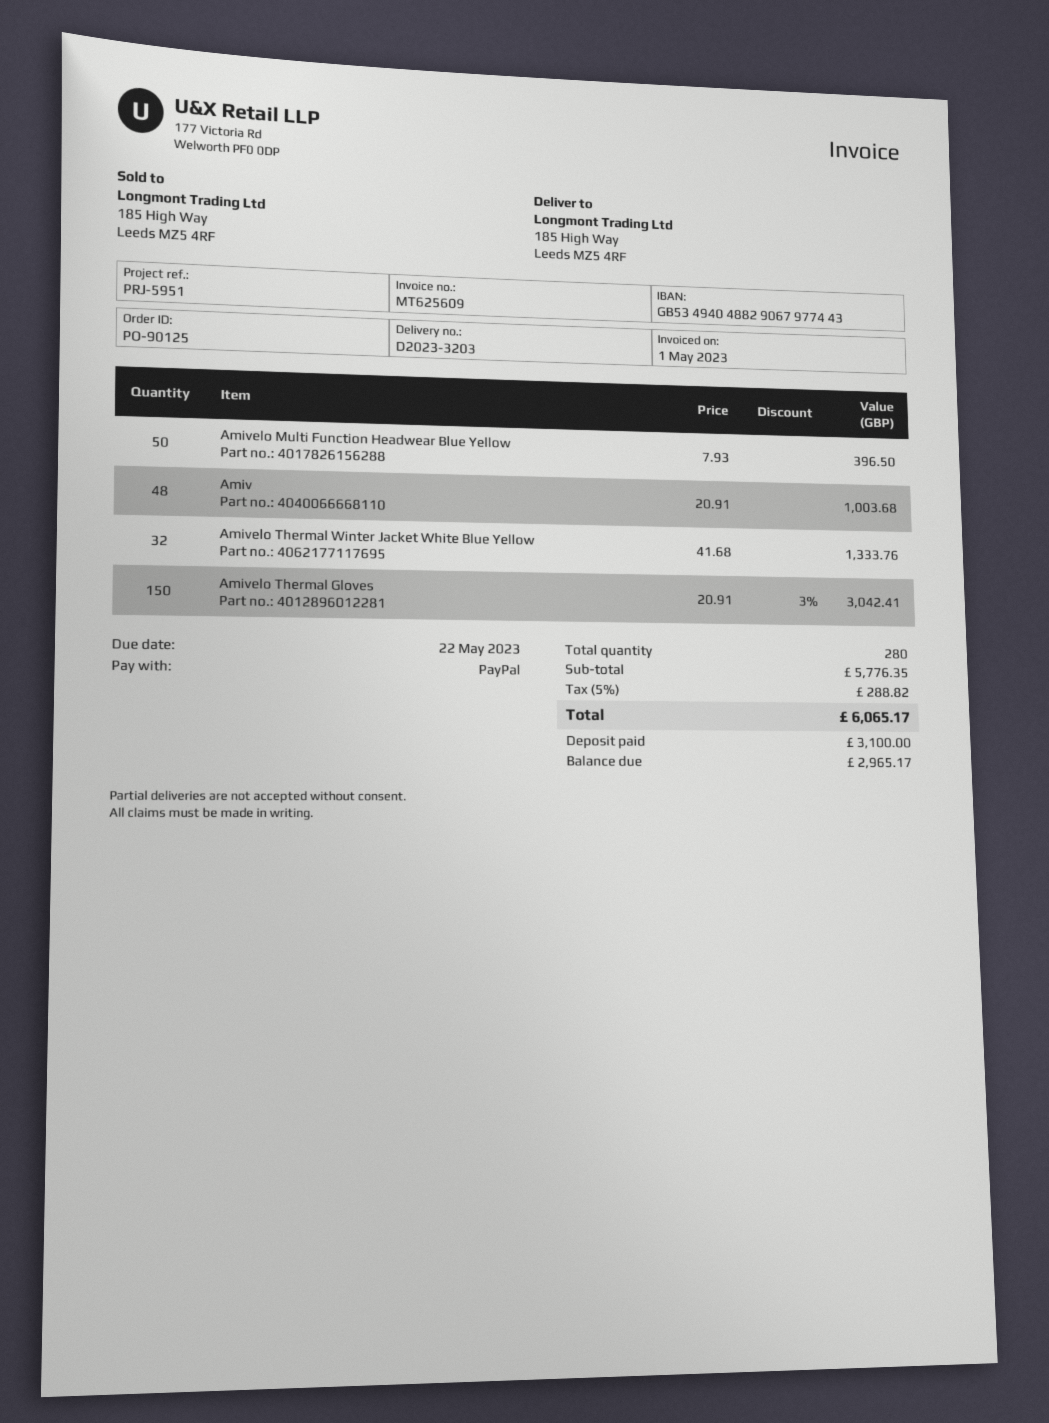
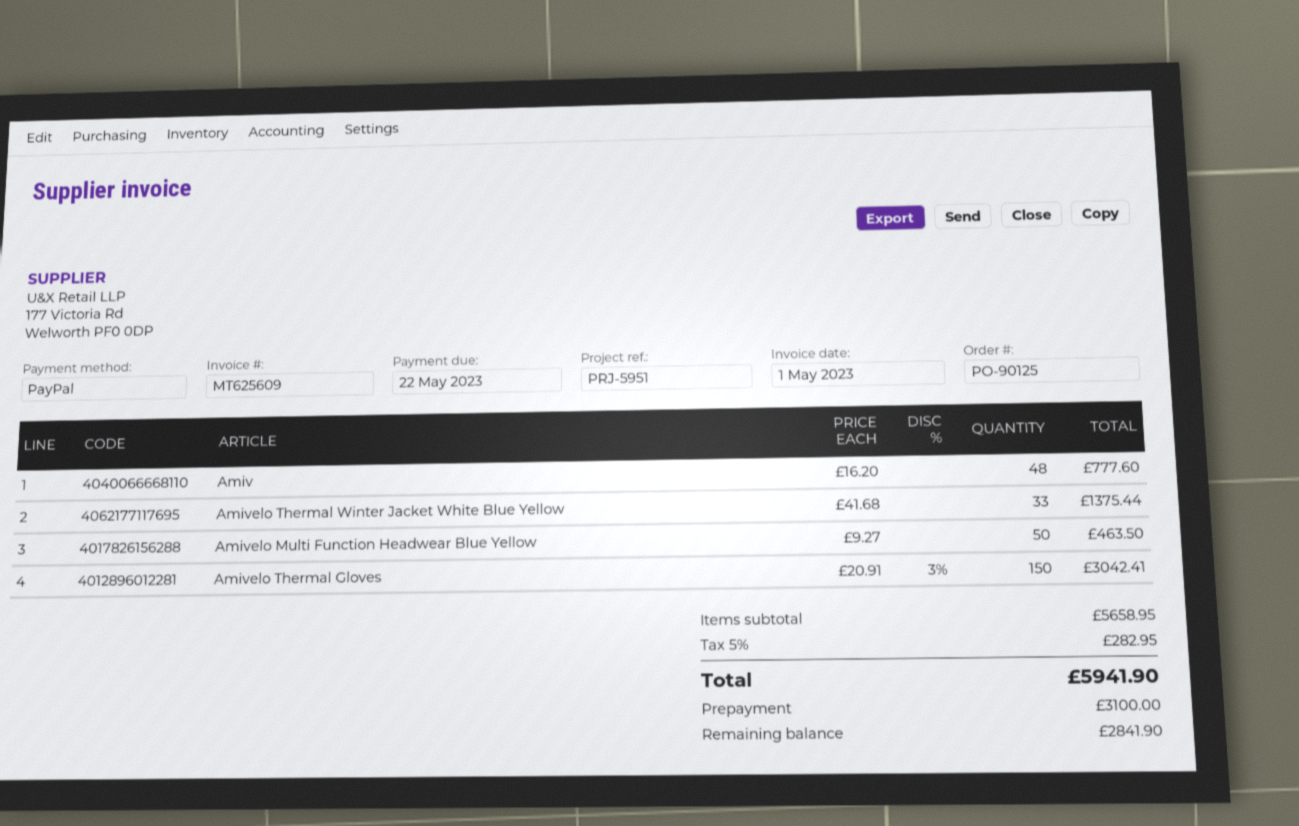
Amivelo Multi Function Headwear Blue Yellow: 50 x 7.93 = 396.50 -> 50 x 9.27 = 463.50
Amiv: 48 x 20.91 = 1003.68 -> 48 x 16.20 = 777.60
Amivelo Thermal Winter Jacket White Blue Yellow: 32 x 41.68 = 1333.76 -> 33 x 41.68 = 1375.44
subtotal: 5776.35 -> 5658.95
tax: 5% = 288.82 -> 5% = 282.95
total: 6065.17 -> 5941.90
balance: 2965.17 -> 2841.90

